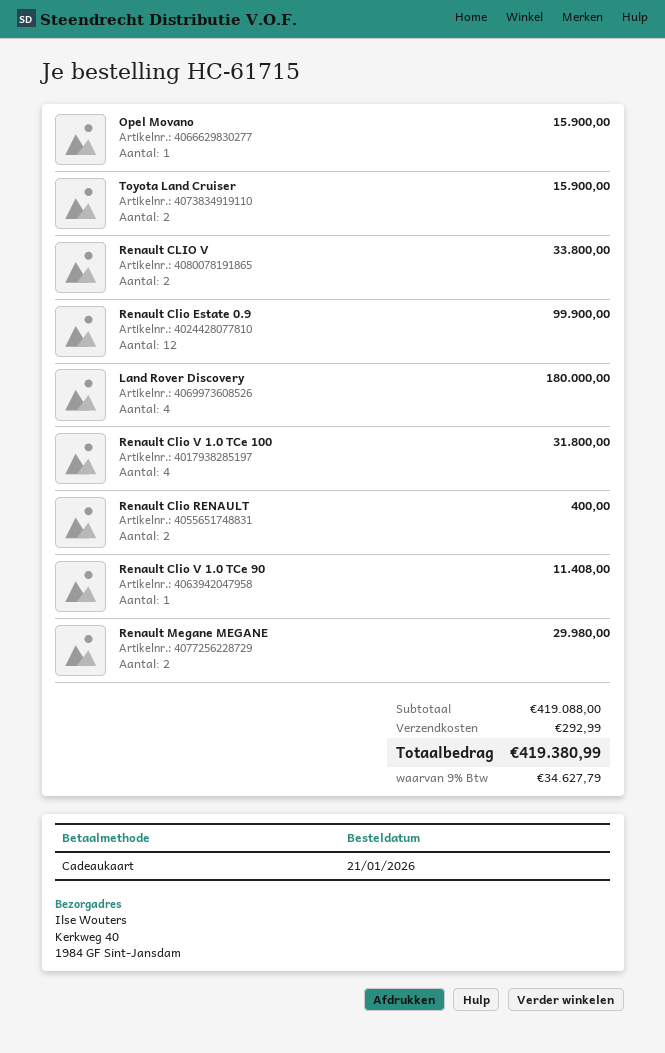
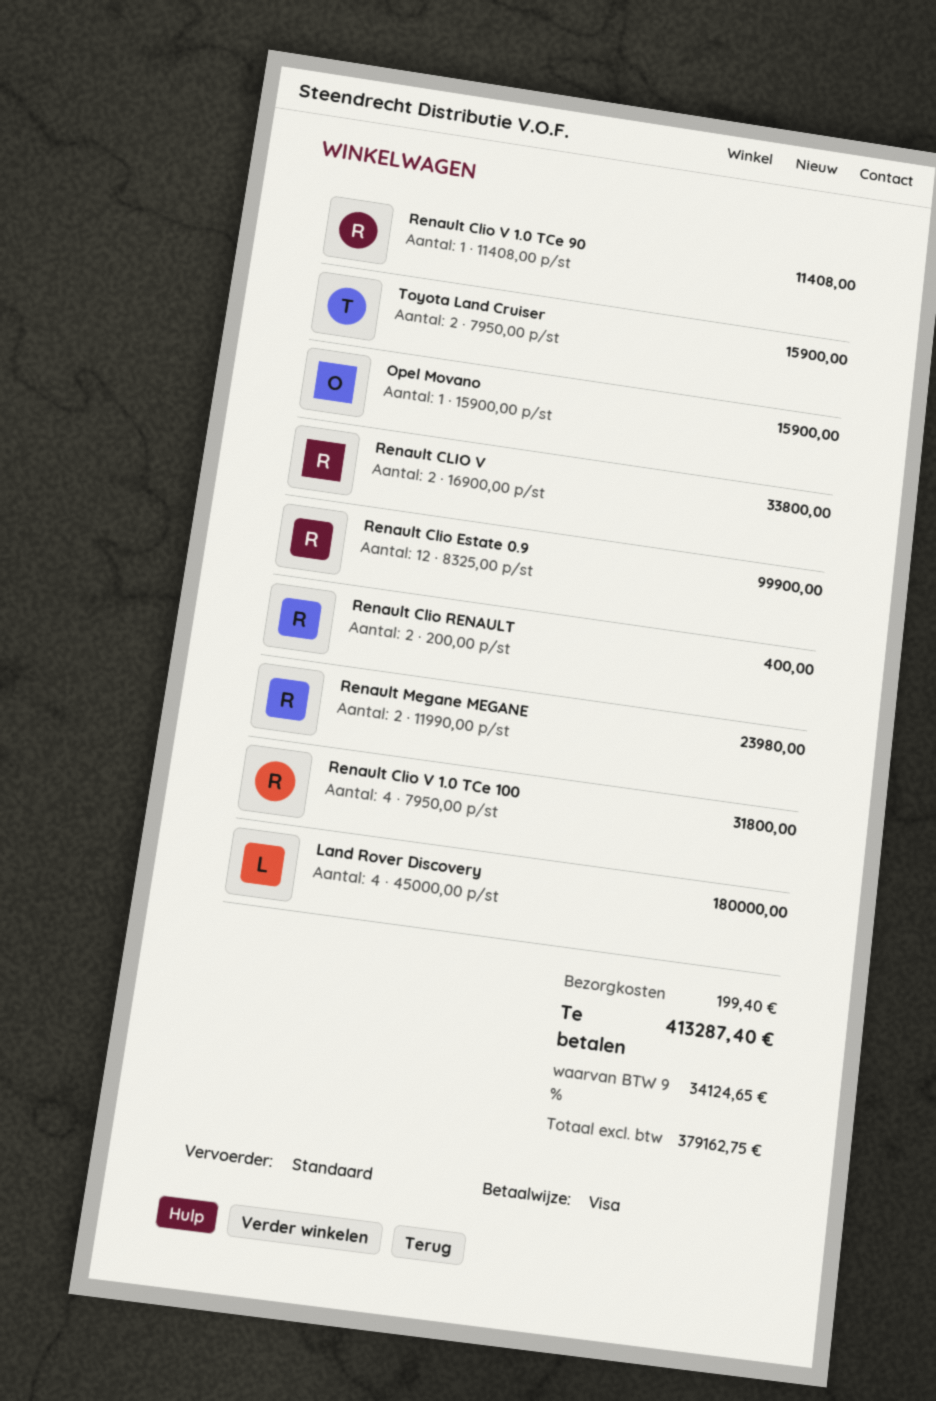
payment method: gift card -> Visa
Renault Megane MEGANE: 2 for 29980.00 -> 2 for 23980.00
shipping: 292.99 -> 199.40
tax: 9% = 34627.79 -> 9% = 34124.65
total: 419380.99 -> 413287.40

